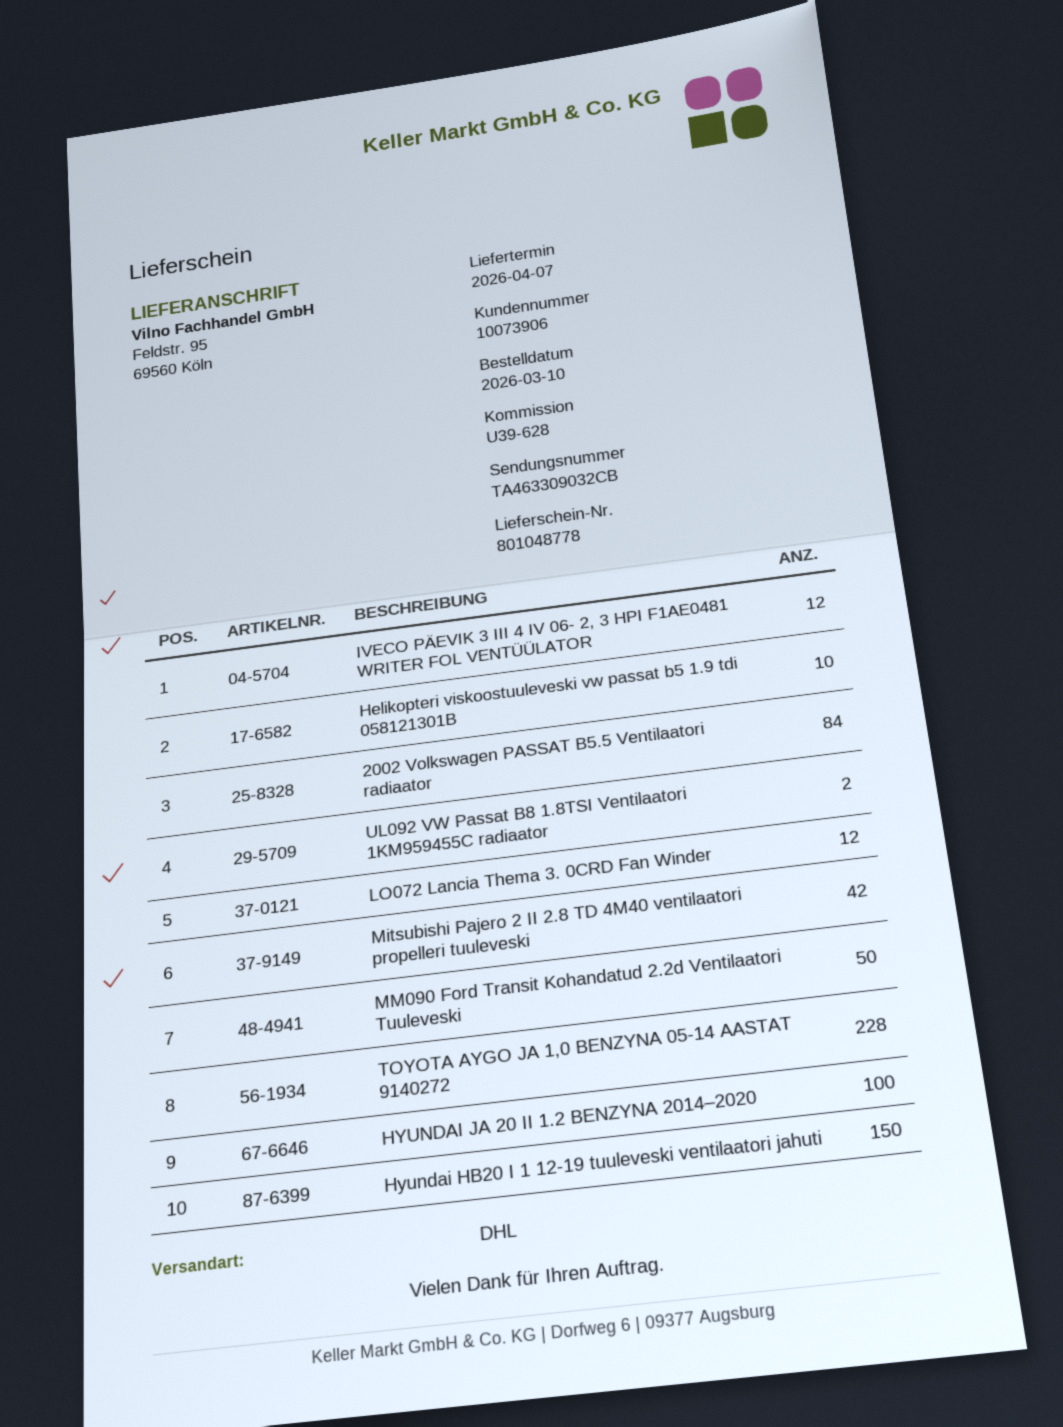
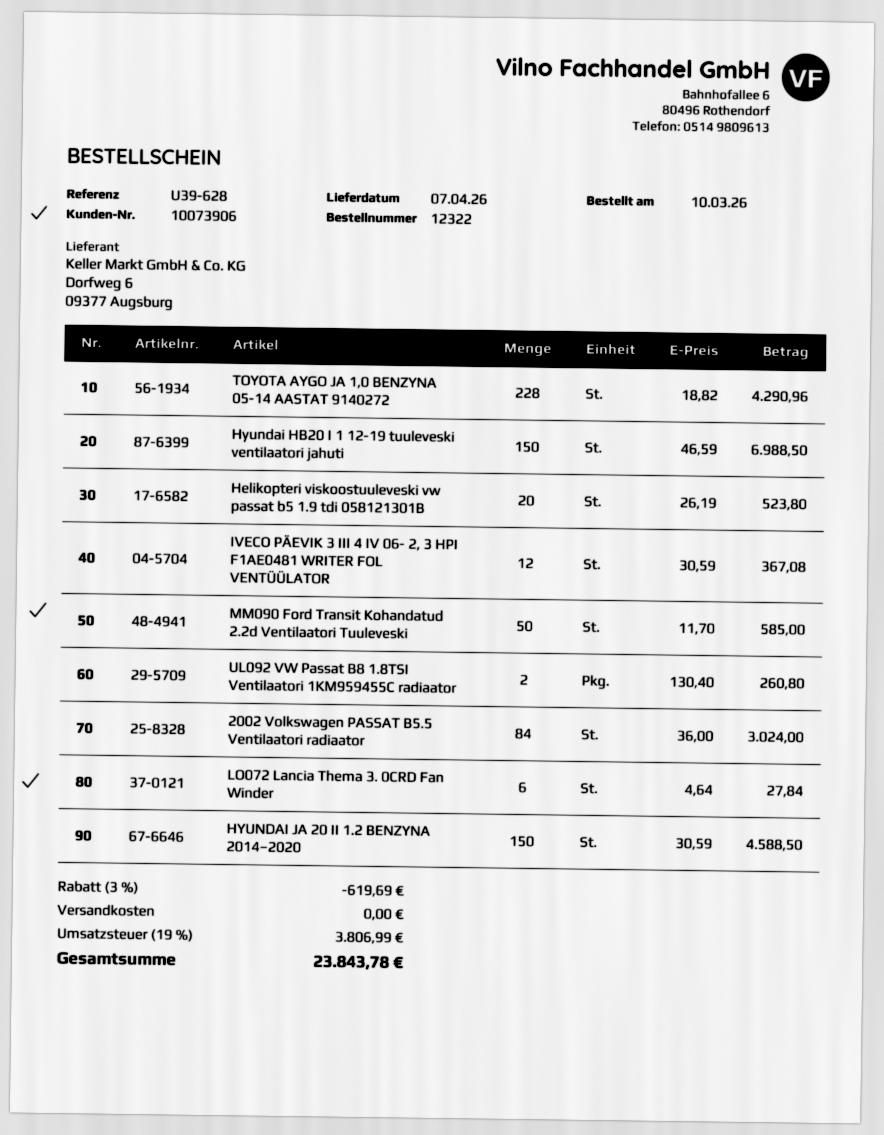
Helikopteri viskoostuuleveski vw passat b5 1.9 tdi 058121301B: 10 -> 20
LO072 Lancia Thema 3. 0CRD Fan Winder: 12 -> 6
Mitsubishi Pajero 2 II 2.8 TD 4M40 ventilaatori propelleri tuuleveski: 42 -> none
HYUNDAI JA 20 II 1.2 BENZYNA 2014–2020: 100 -> 150

